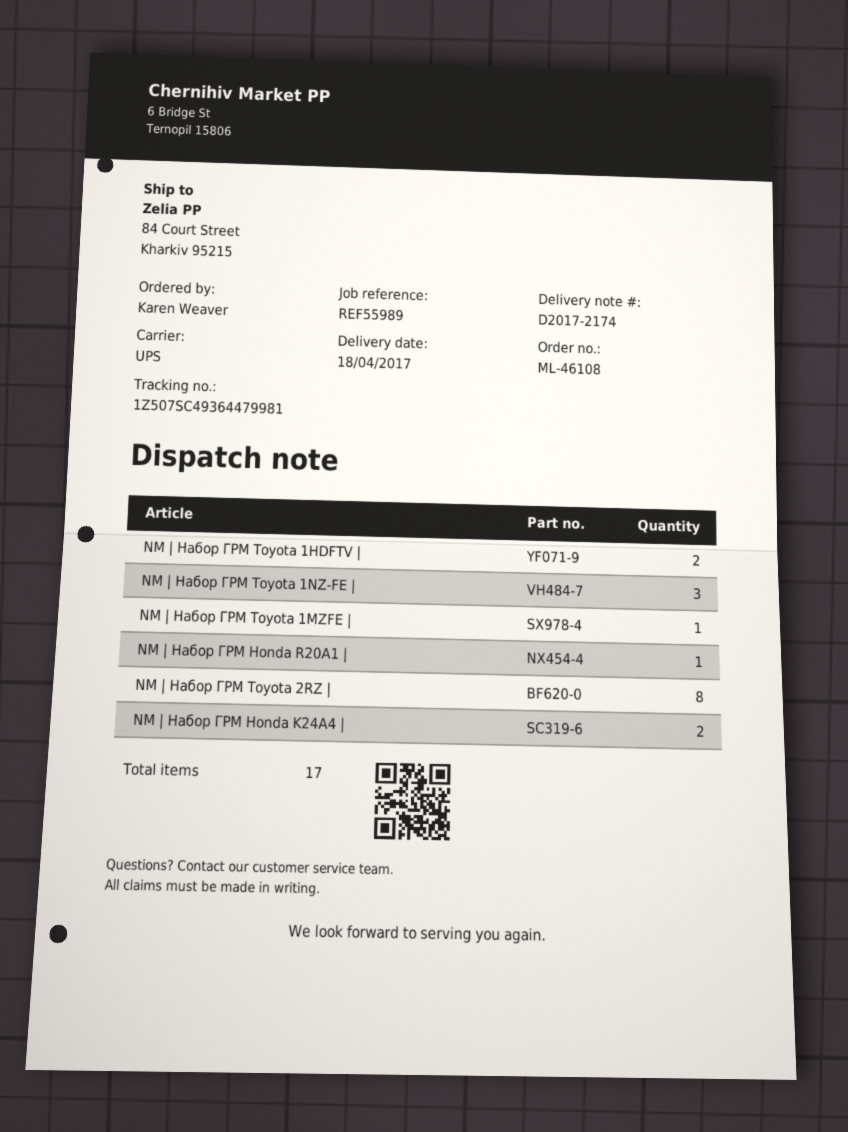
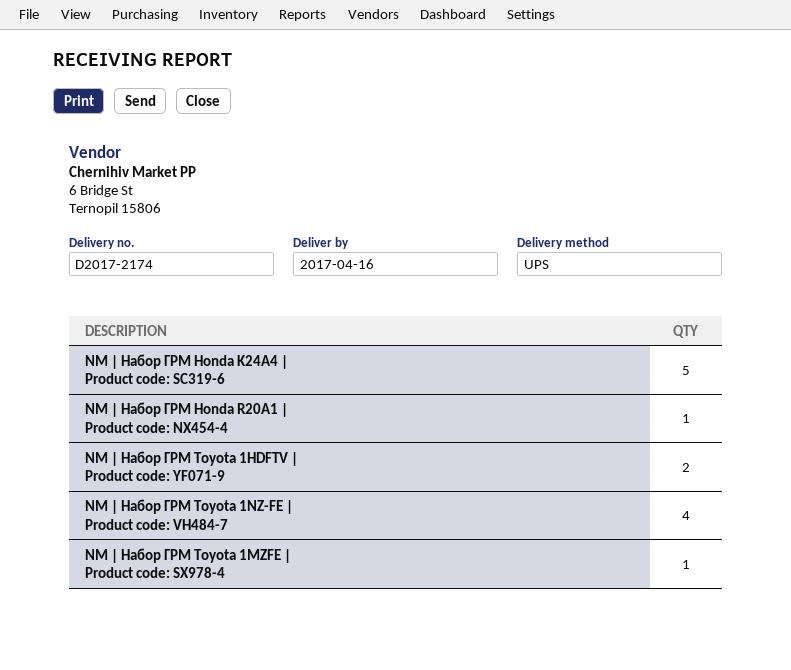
delivery date: 2017-04-18 -> 2017-04-16
NM | Набор ГРМ Toyota 1NZ-FE |: 3 -> 4
NM | Набор ГРМ Toyota 2RZ |: 8 -> none
NM | Набор ГРМ Honda K24A4 |: 2 -> 5

